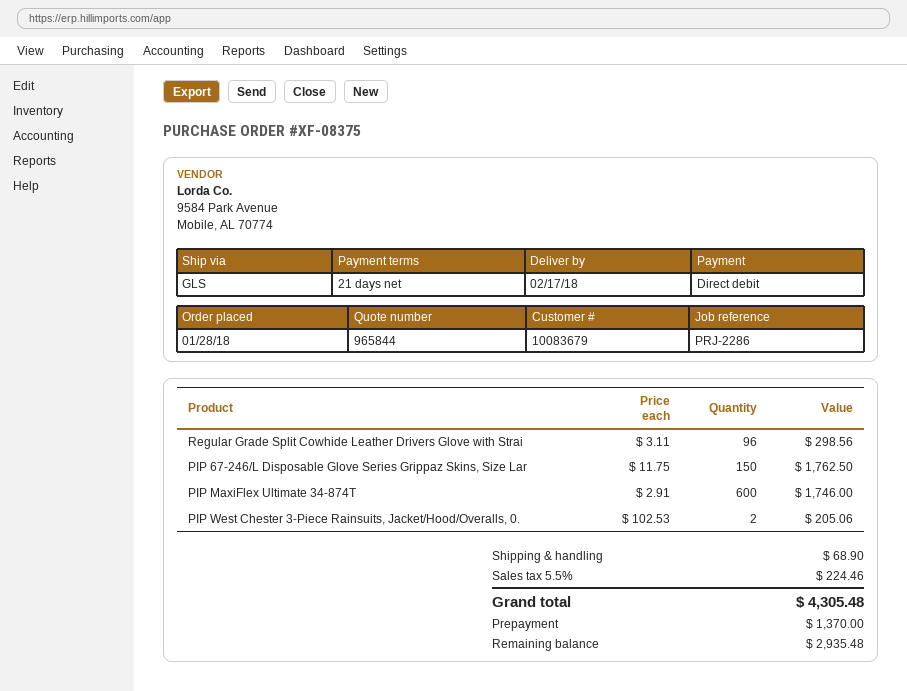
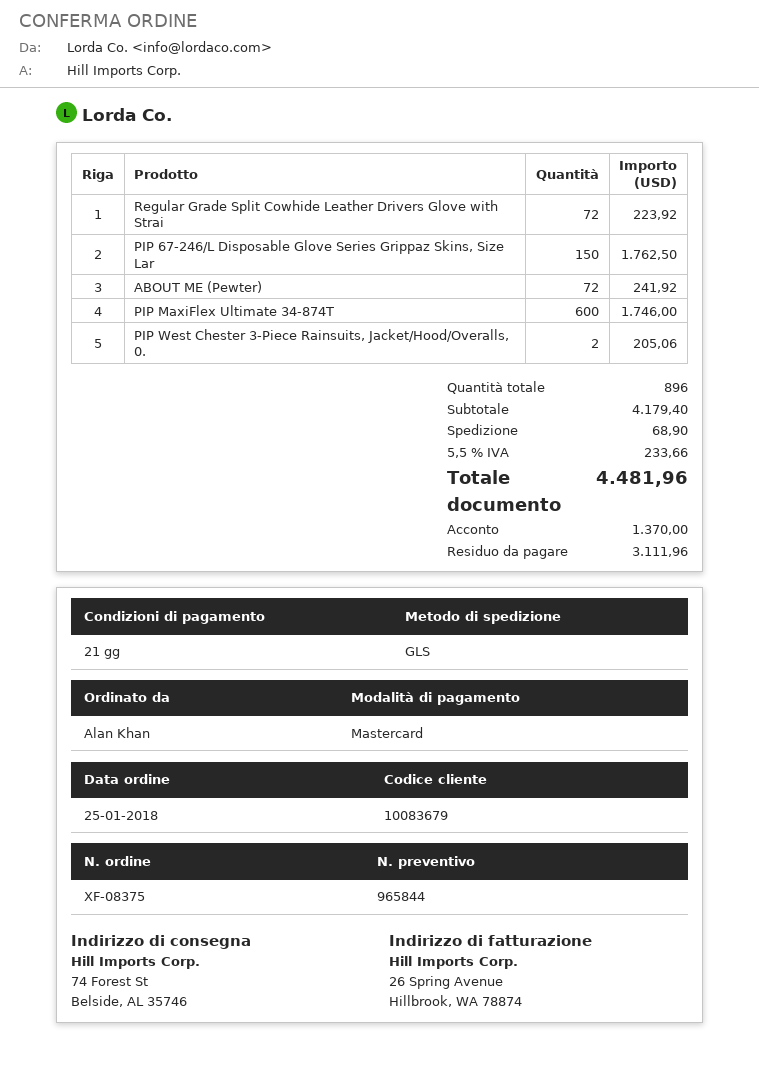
order date: 2018-01-28 -> 2018-01-25
payment method: direct debit -> Mastercard
Regular Grade Split Cowhide Leather Drivers Glove with Strai: 96 for 298.56 -> 72 for 223.92
ABOUT ME (Pewter): none -> 72 for 241.92
tax: 5.5% = 224.46 -> 5.5% = 233.66
total: 4305.48 -> 4481.96
balance: 2935.48 -> 3111.96

